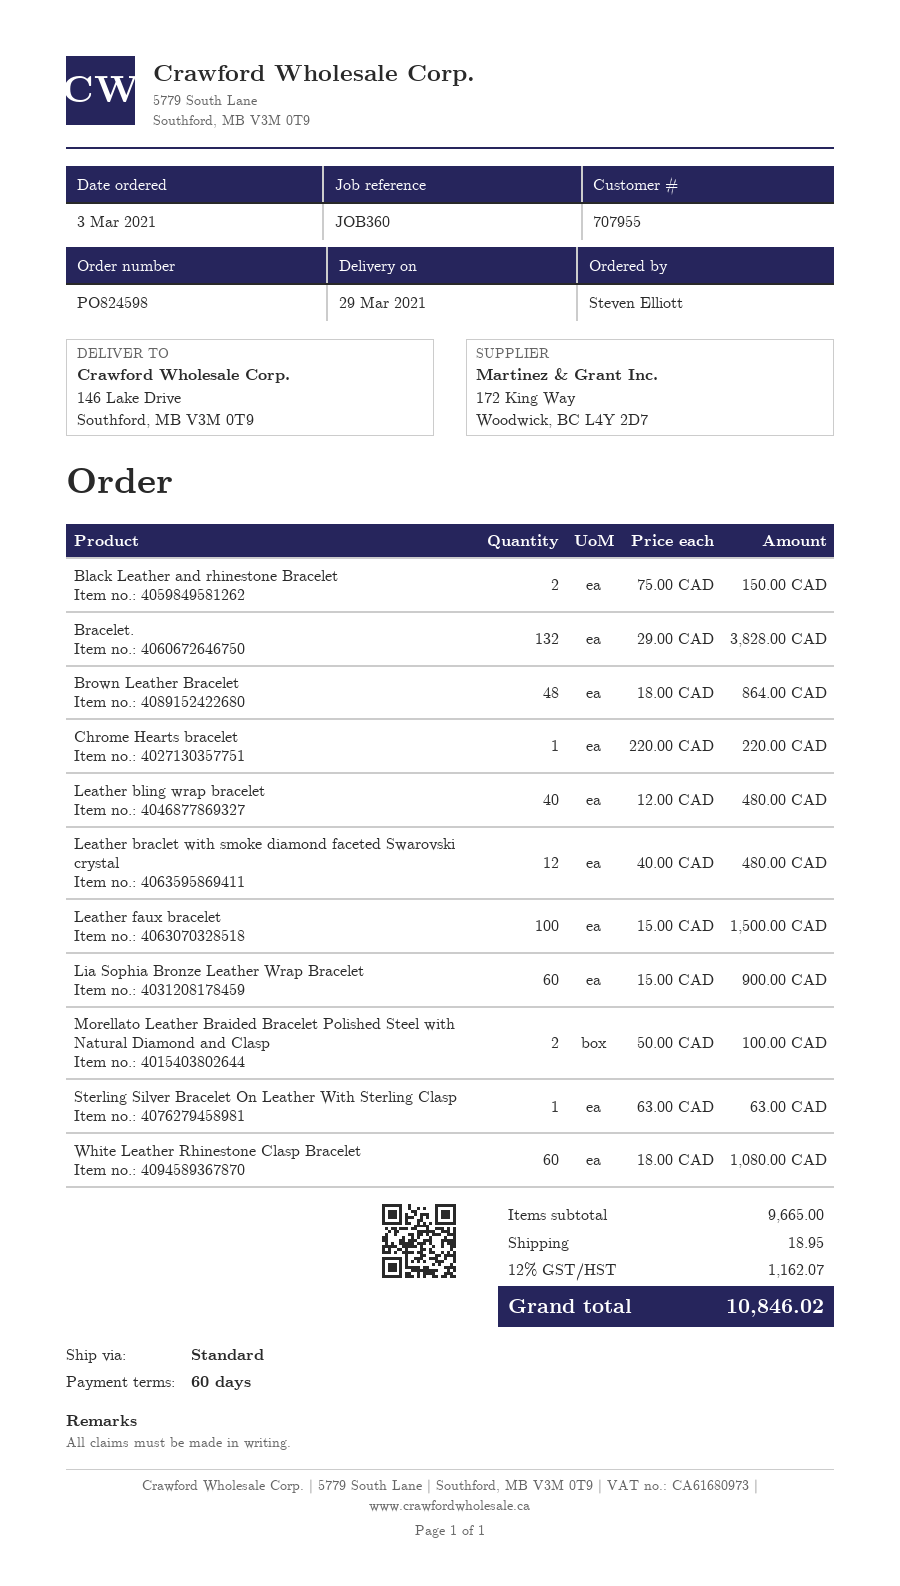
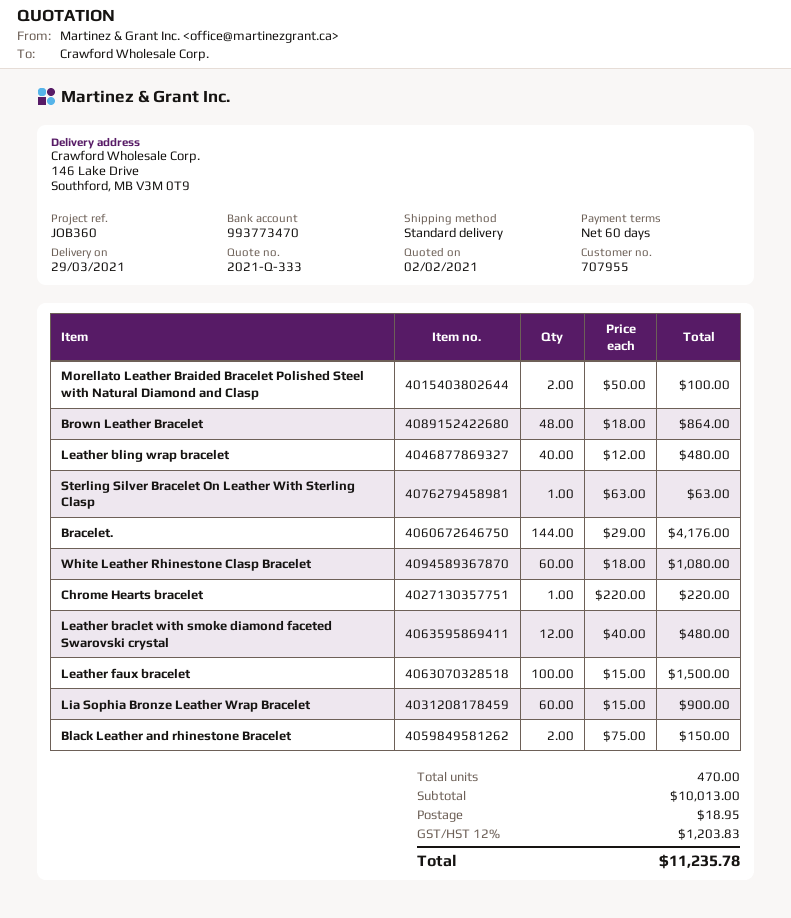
Bracelet.: 132 x 29.00 = 3828.00 -> 144 x 29.00 = 4176.00
subtotal: 9665.00 -> 10013.00
tax: 12% = 1162.07 -> 12% = 1203.83
total: 10846.02 -> 11235.78

